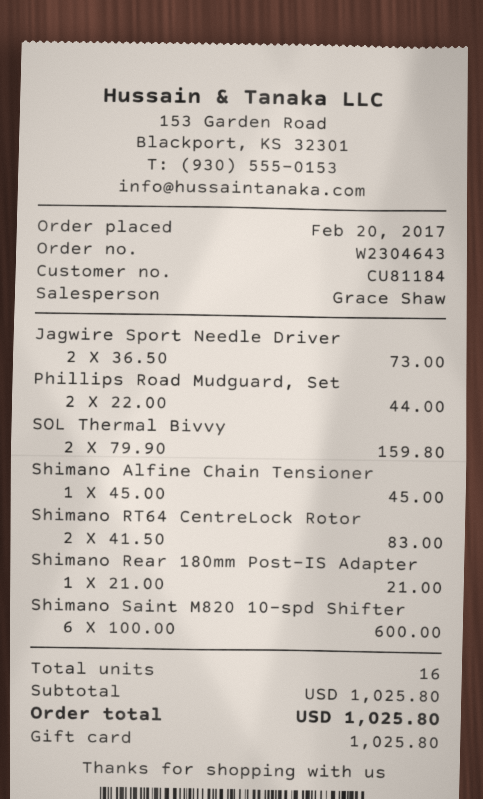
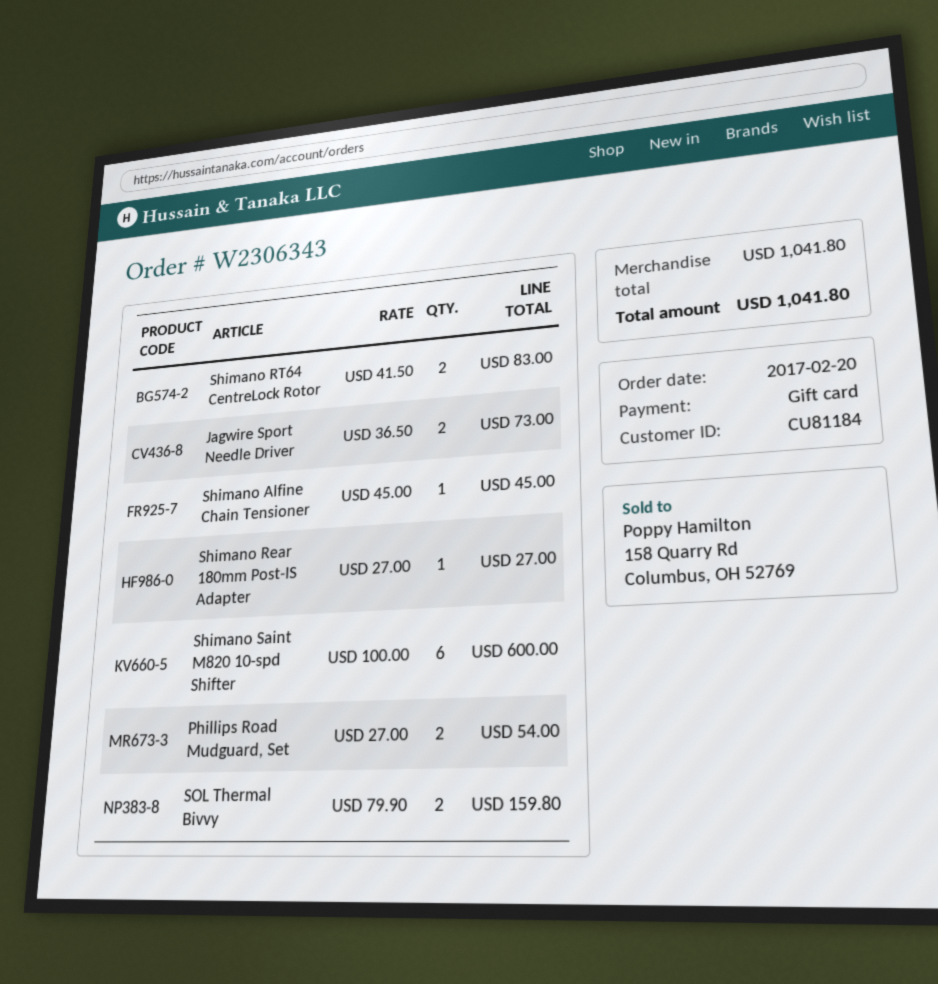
order number: W2304643 -> W2306343
Phillips Road Mudguard, Set: 2 x 22.00 = 44.00 -> 2 x 27.00 = 54.00
Shimano Rear 180mm Post-IS Adapter: 1 x 21.00 = 21.00 -> 1 x 27.00 = 27.00
subtotal: 1025.80 -> 1041.80
total: 1025.80 -> 1041.80

